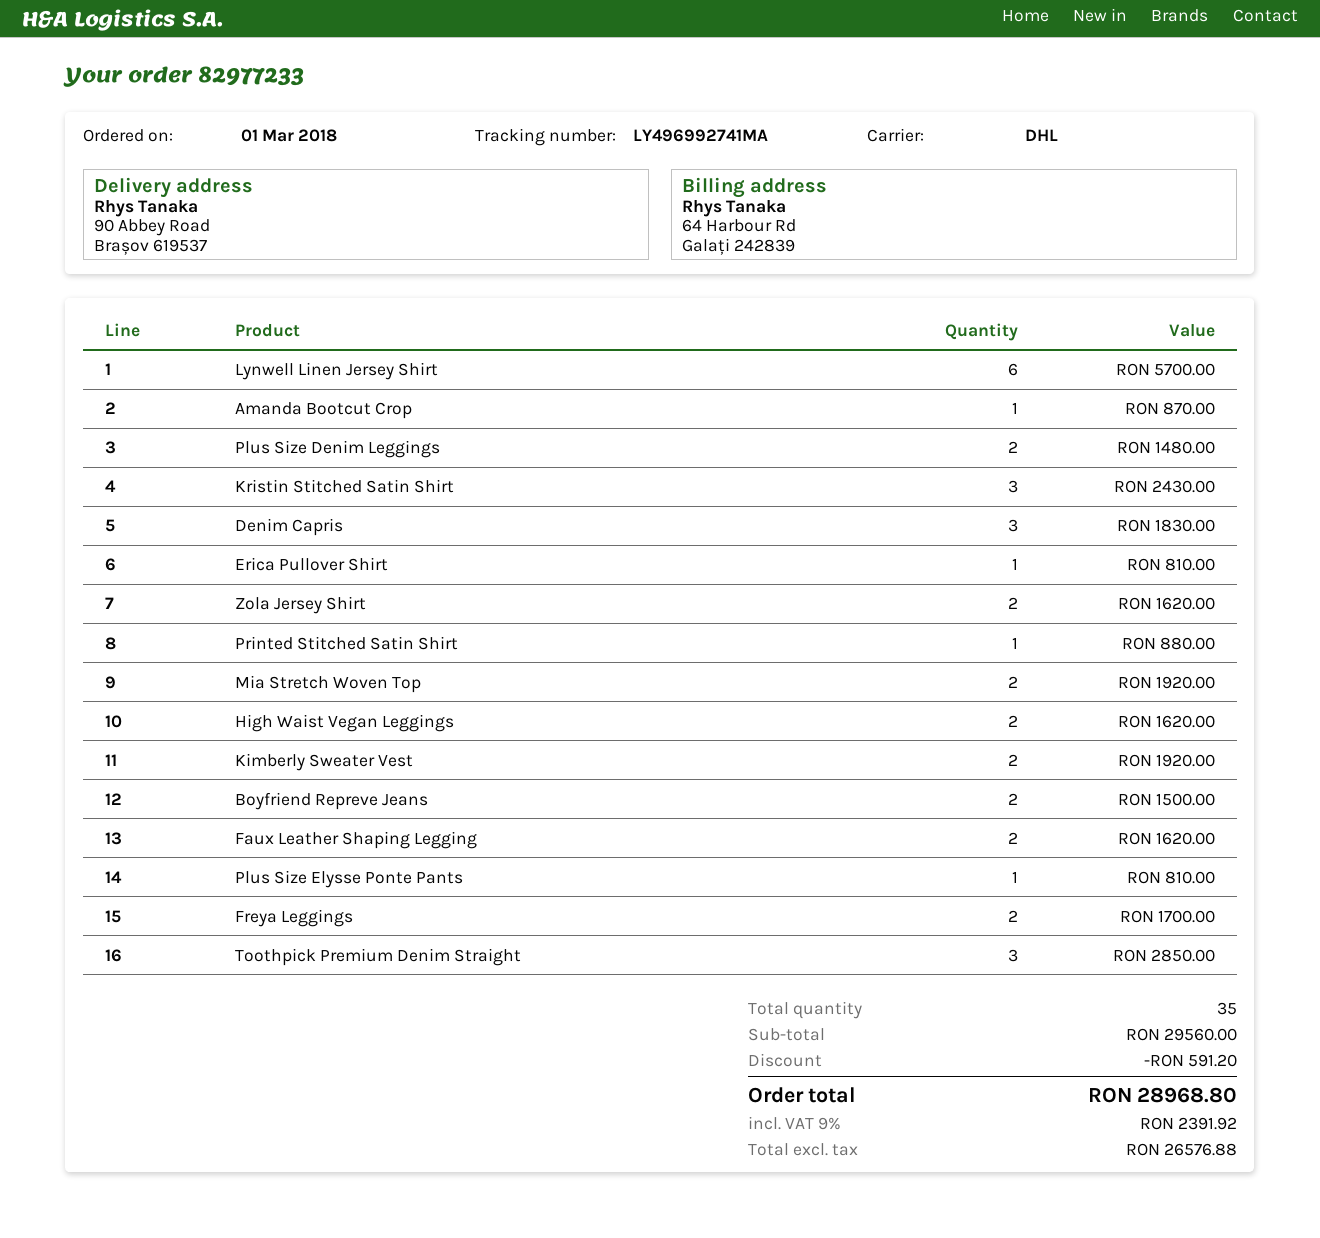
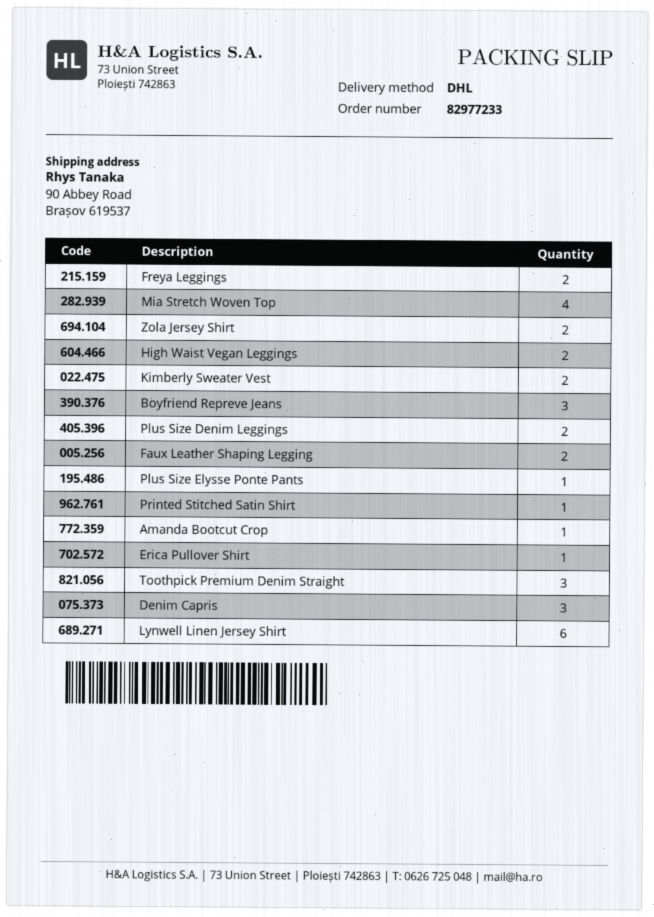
Kristin Stitched Satin Shirt: 3 -> none
Mia Stretch Woven Top: 2 -> 4
Boyfriend Repreve Jeans: 2 -> 3

